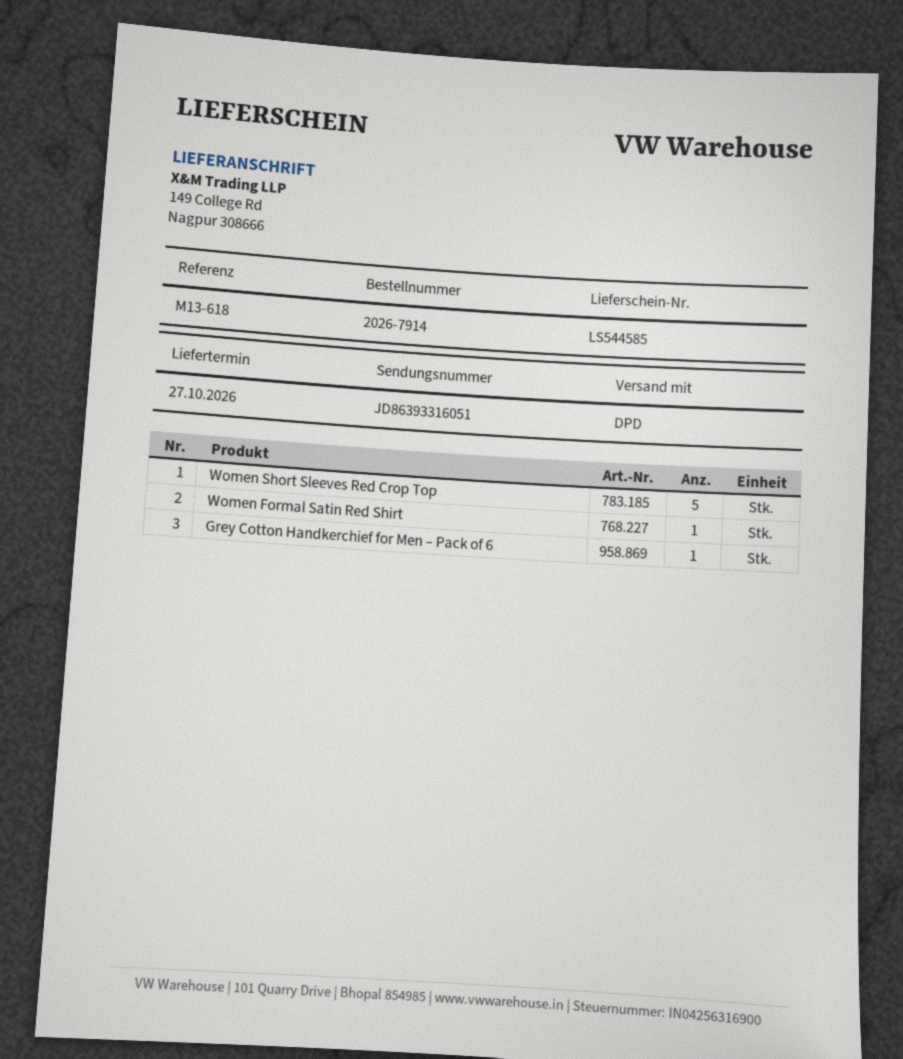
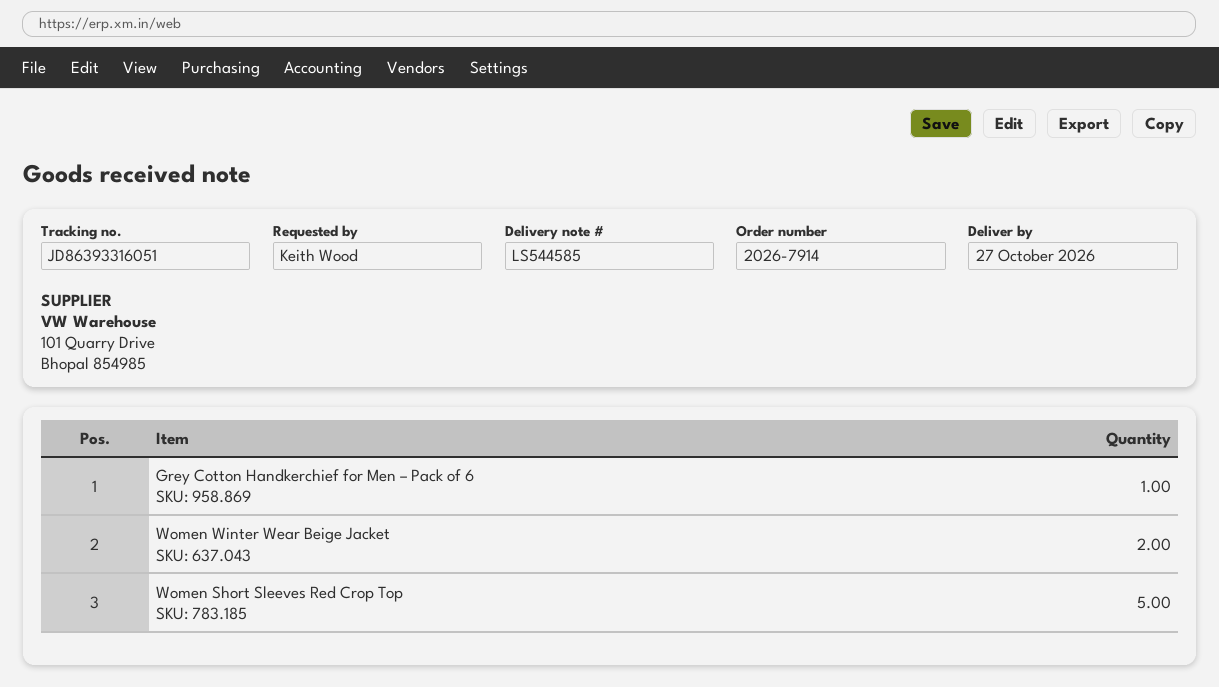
Women Formal Satin Red Shirt: 1 -> none
Women Winter Wear Beige Jacket: none -> 2

